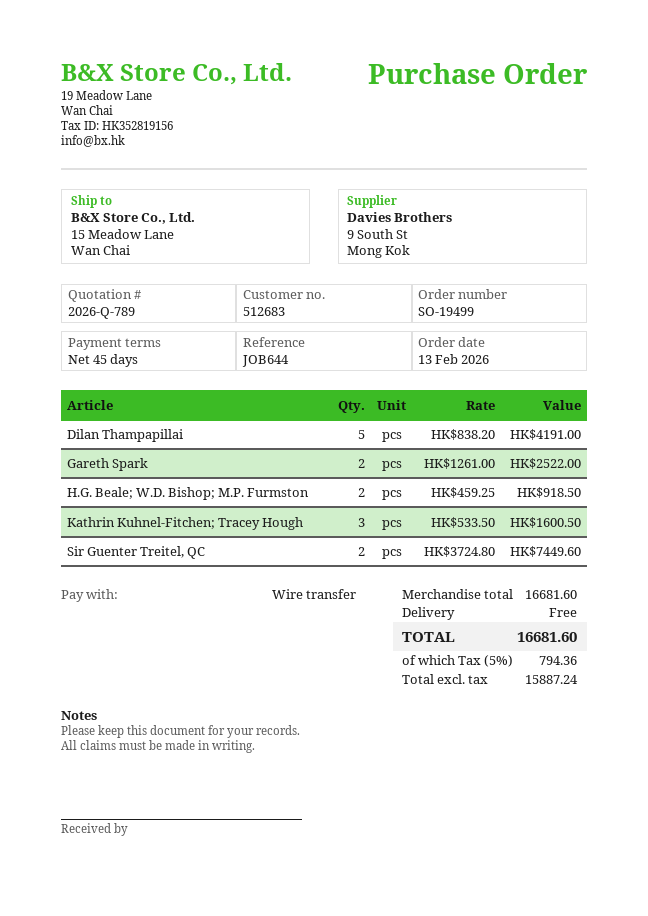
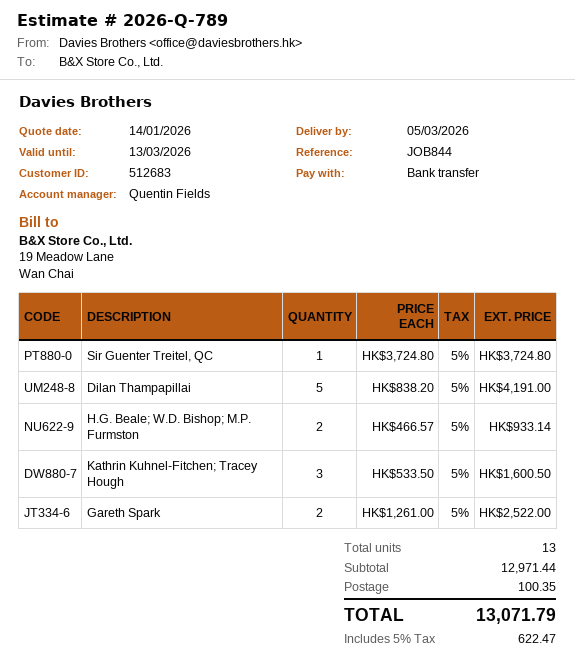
reference: JOB644 -> JOB844
H.G. Beale; W.D. Bishop; M.P. Furmston: 2 x 459.25 = 918.50 -> 2 x 466.57 = 933.14
Sir Guenter Treitel, QC: 2 x 3724.80 = 7449.60 -> 1 x 3724.80 = 3724.80
subtotal: 16681.60 -> 12971.44
shipping: 0.00 -> 100.35
tax: 5% = 794.36 -> 5% = 622.47
total: 16681.60 -> 13071.79

